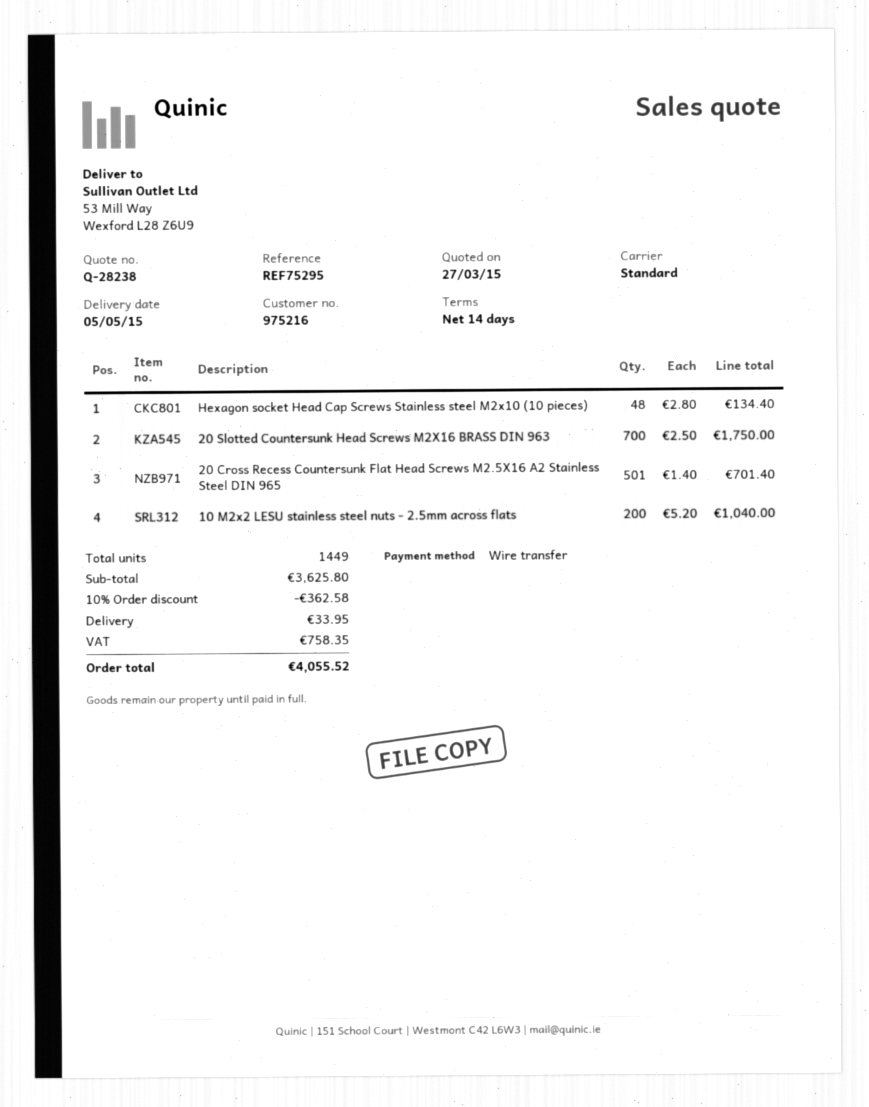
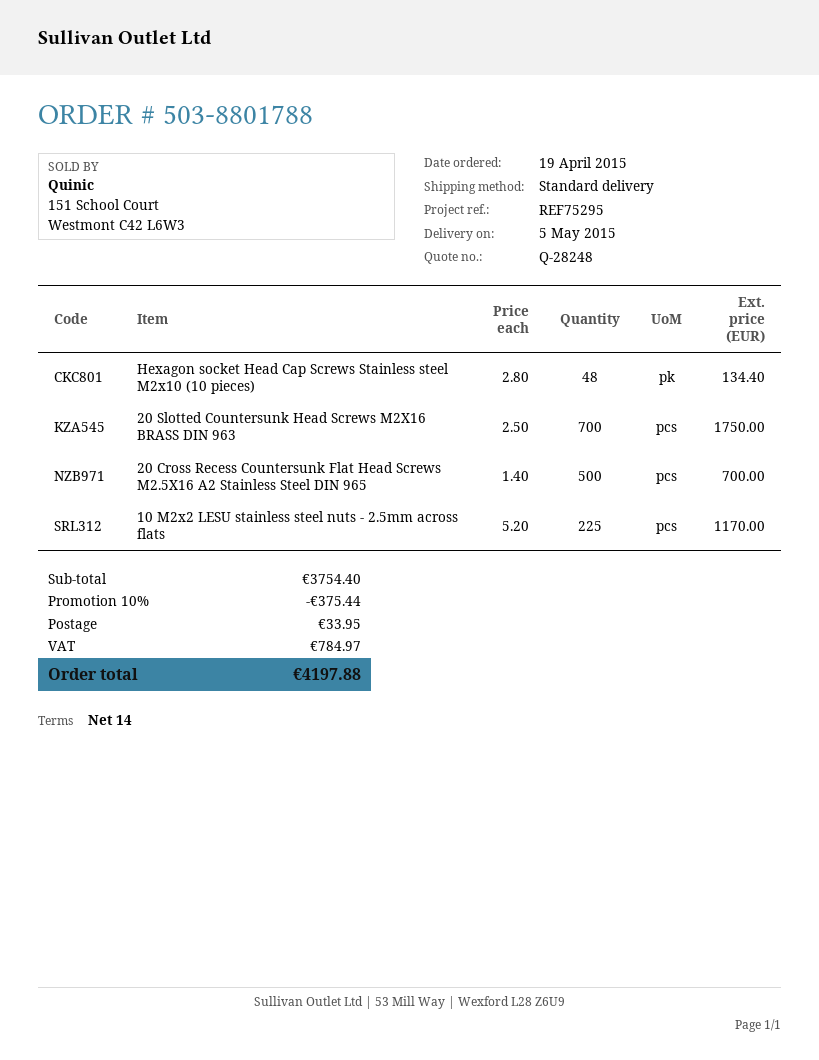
quote number: Q-28238 -> Q-28248
20 Cross Recess Countersunk Flat Head Screws M2.5X16 A2 Stainless Steel DIN 965: 501 x 1.40 = 701.40 -> 500 x 1.40 = 700.00
10 M2x2 LESU stainless steel nuts - 2.5mm across flats: 200 x 5.20 = 1040.00 -> 225 x 5.20 = 1170.00
subtotal: 3625.80 -> 3754.40
discount: 10% = 362.58 -> 10% = 375.44
tax: 758.35 -> 784.97
total: 4055.52 -> 4197.88

